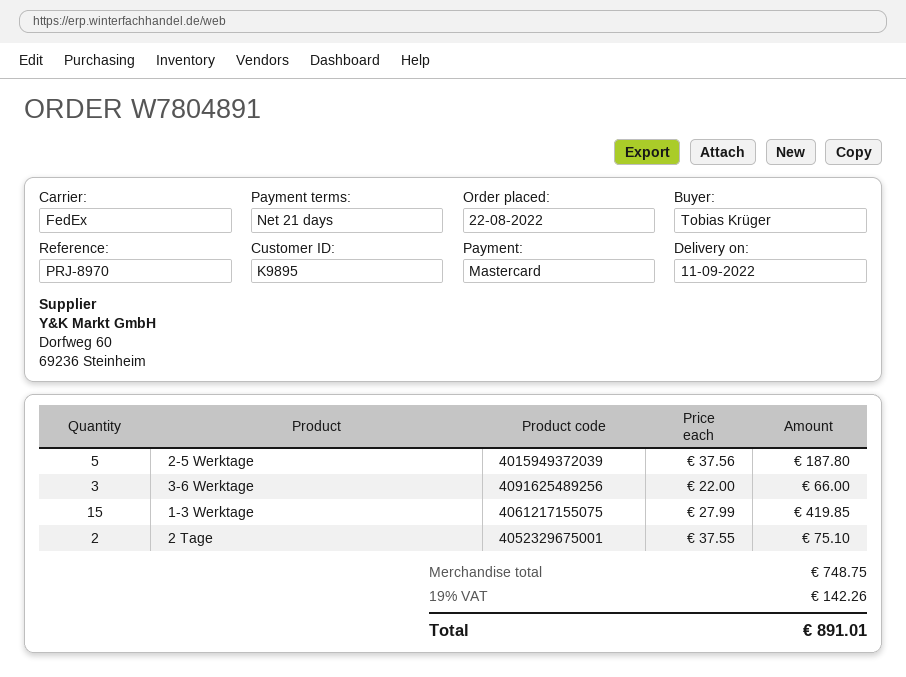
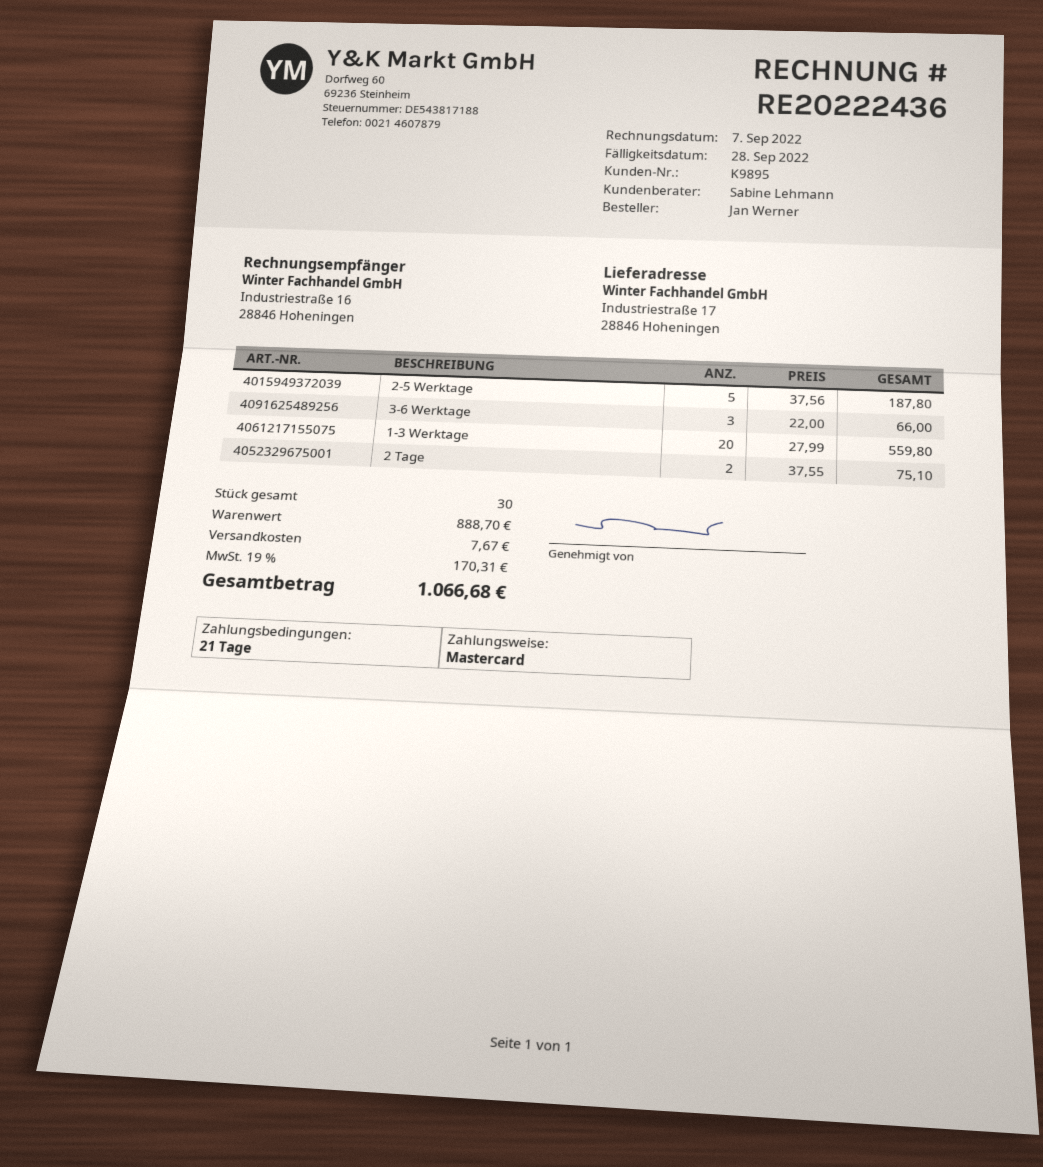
ordered by: Tobias Krüger -> Jan Werner
1-3 Werktage: 15 x 27.99 = 419.85 -> 20 x 27.99 = 559.80
subtotal: 748.75 -> 888.70
shipping: none -> 7.67
tax: 19% = 142.26 -> 19% = 170.31
total: 891.01 -> 1066.68

